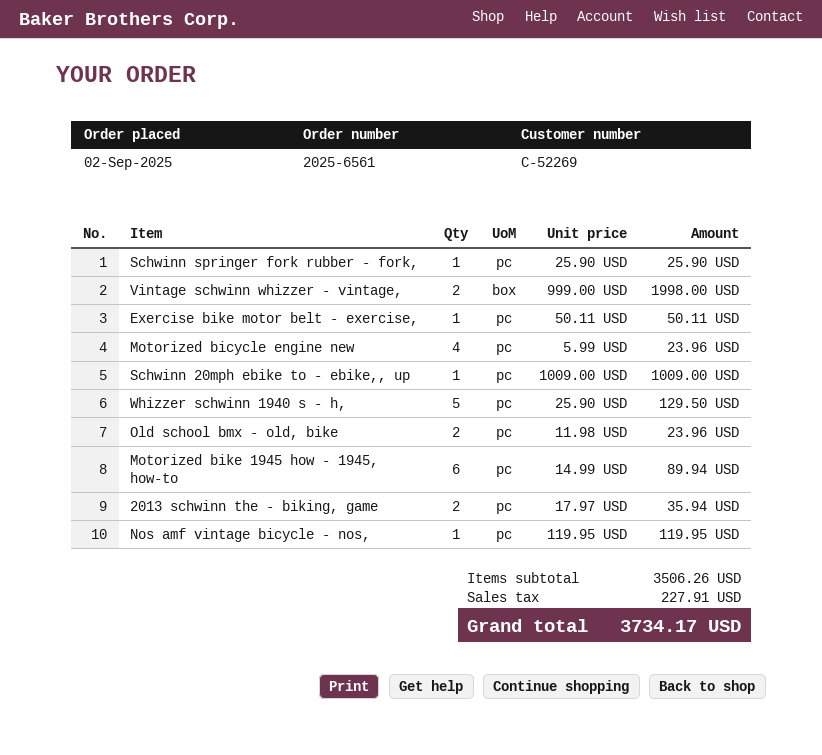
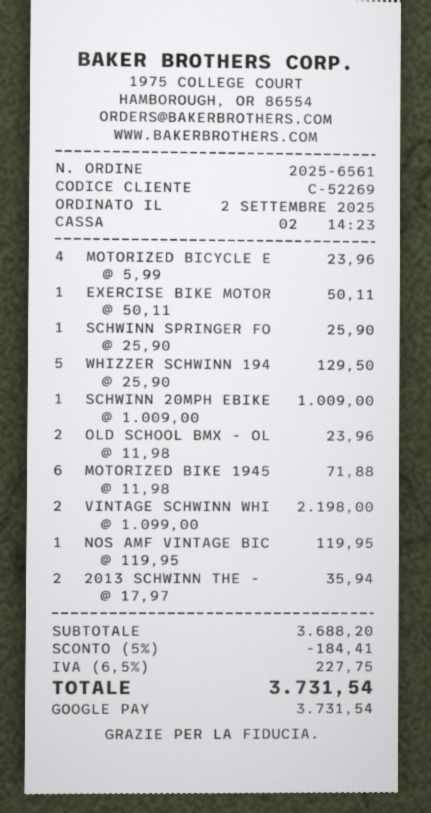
Vintage schwinn whizzer - vintage,: 2 x 999.00 = 1998.00 -> 2 x 1099.00 = 2198.00
Motorized bike 1945 how - 1945, how-to: 6 x 14.99 = 89.94 -> 6 x 11.98 = 71.88
subtotal: 3506.26 -> 3688.20
discount: none -> 5% = 184.41
tax: 227.91 -> 227.75
total: 3734.17 -> 3731.54

